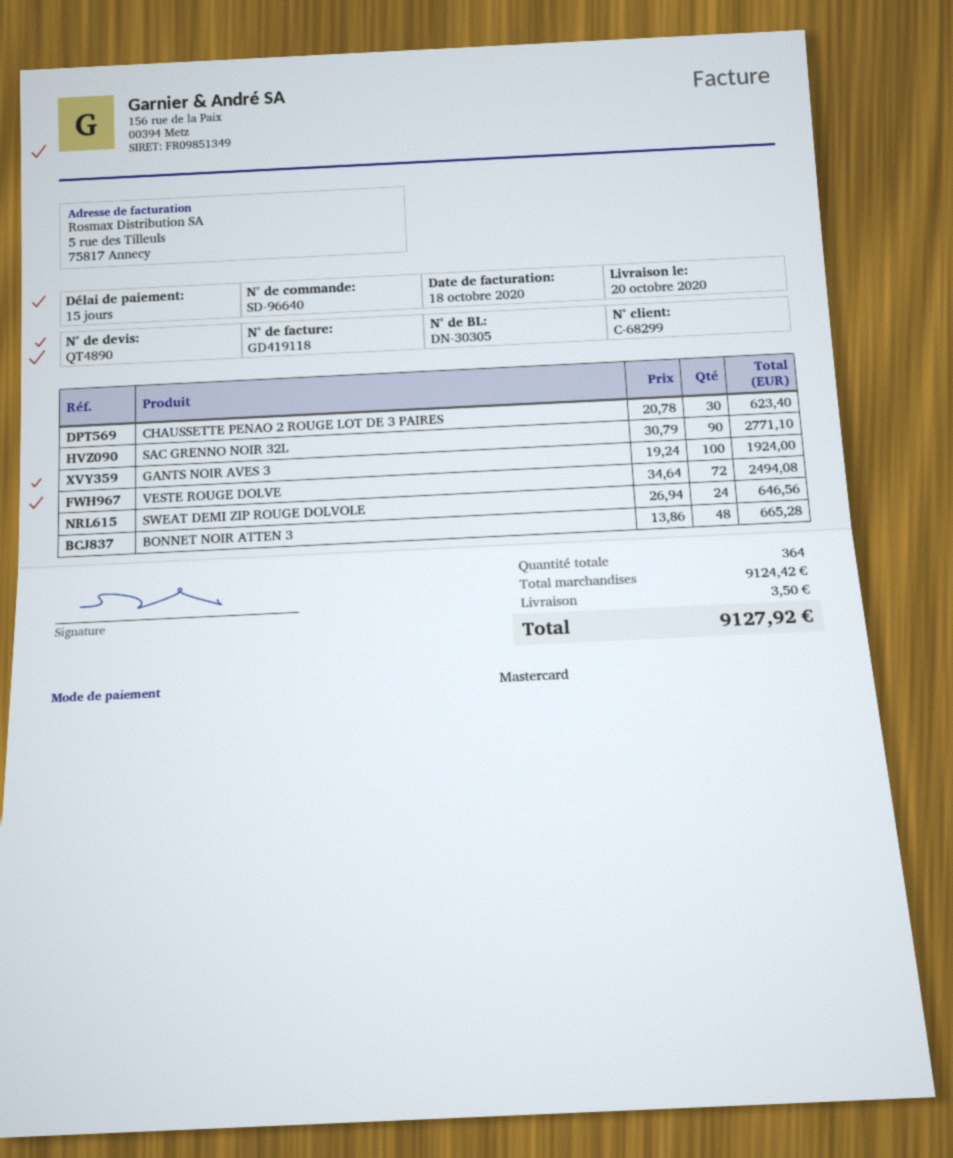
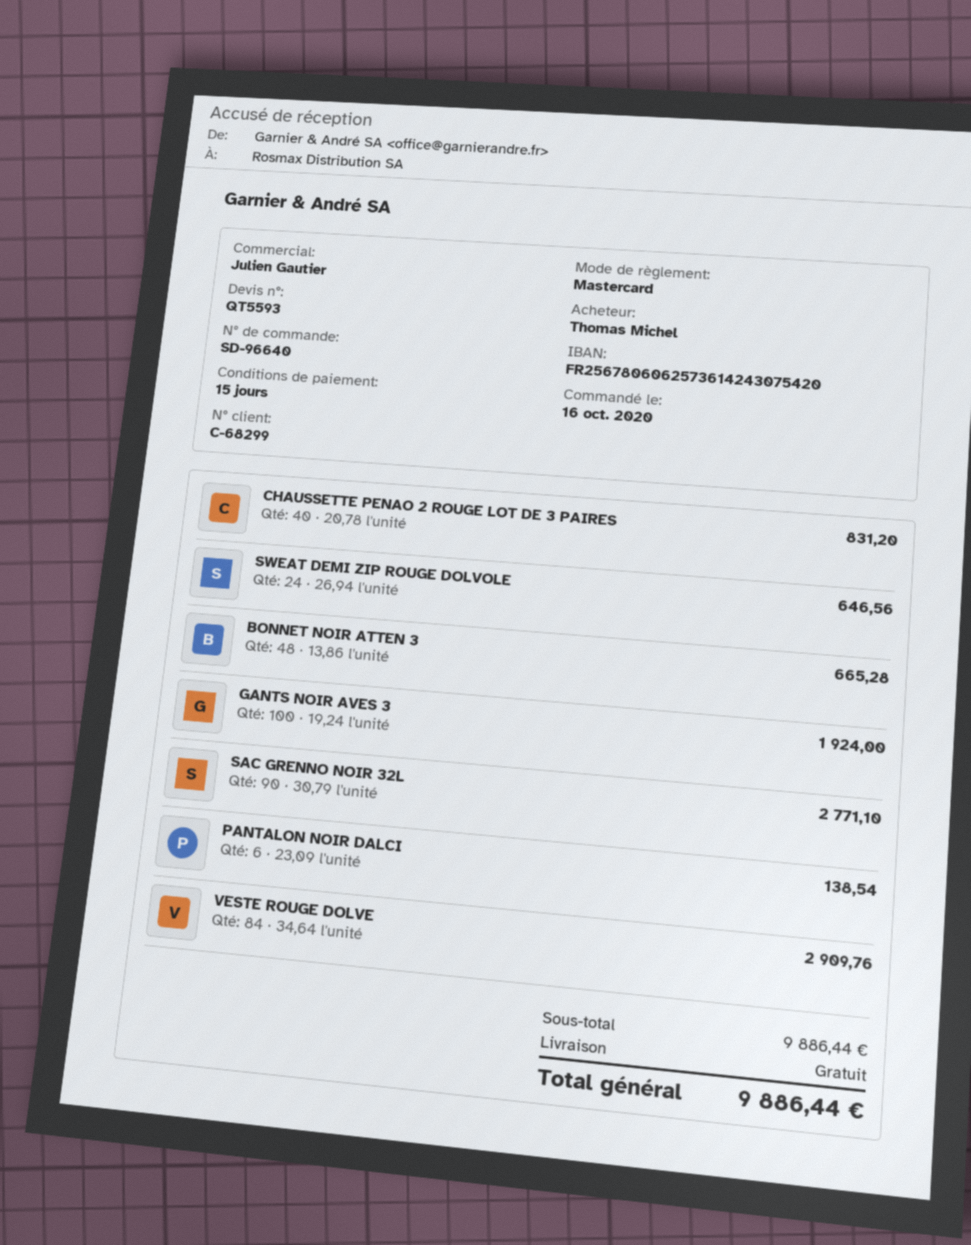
quote number: QT4890 -> QT5593
CHAUSSETTE PENAO 2 ROUGE LOT DE 3 PAIRES: 30 x 20.78 = 623.40 -> 40 x 20.78 = 831.20
VESTE ROUGE DOLVE: 72 x 34.64 = 2494.08 -> 84 x 34.64 = 2909.76
PANTALON NOIR DALCI: none -> 6 x 23.09 = 138.54
subtotal: 9124.42 -> 9886.44
shipping: 3.50 -> 0.00
total: 9127.92 -> 9886.44

